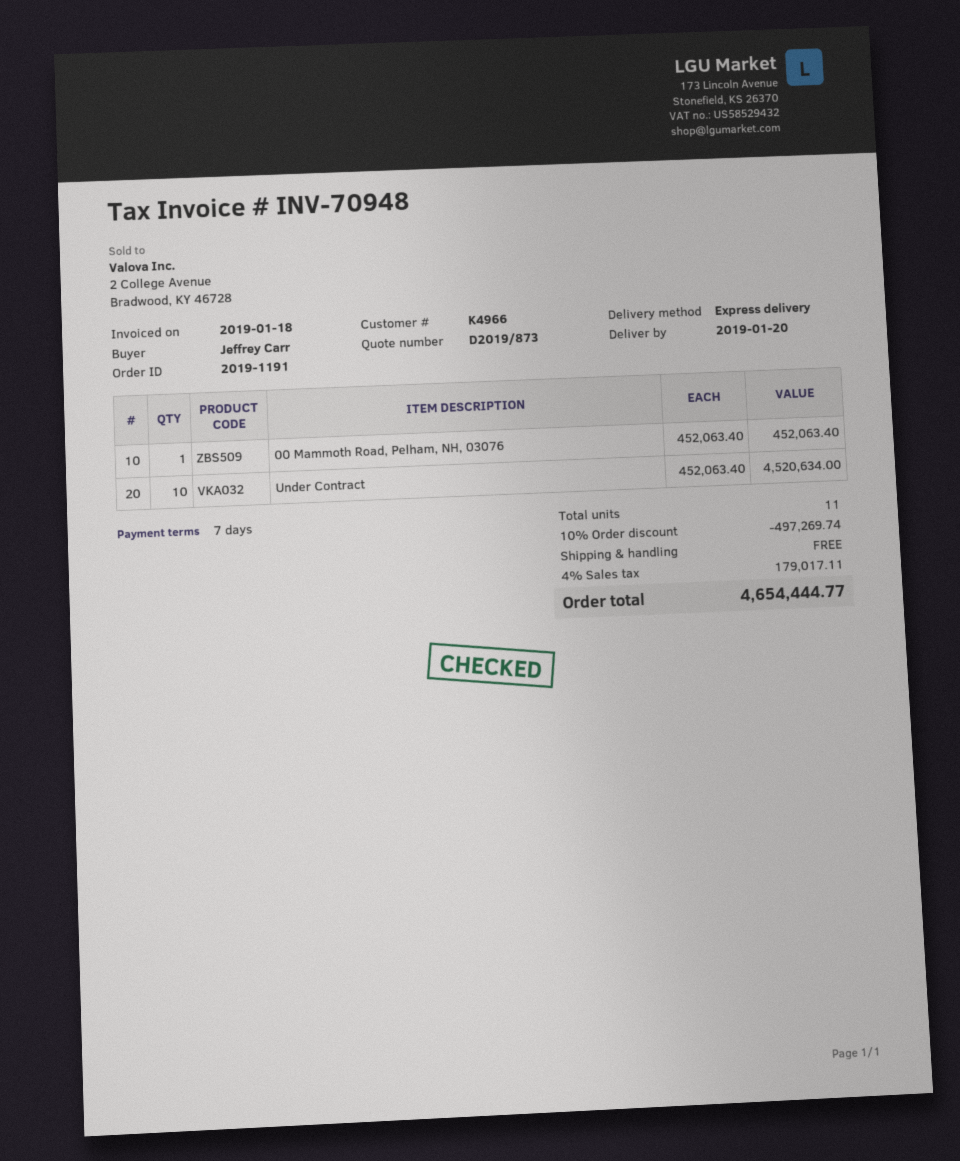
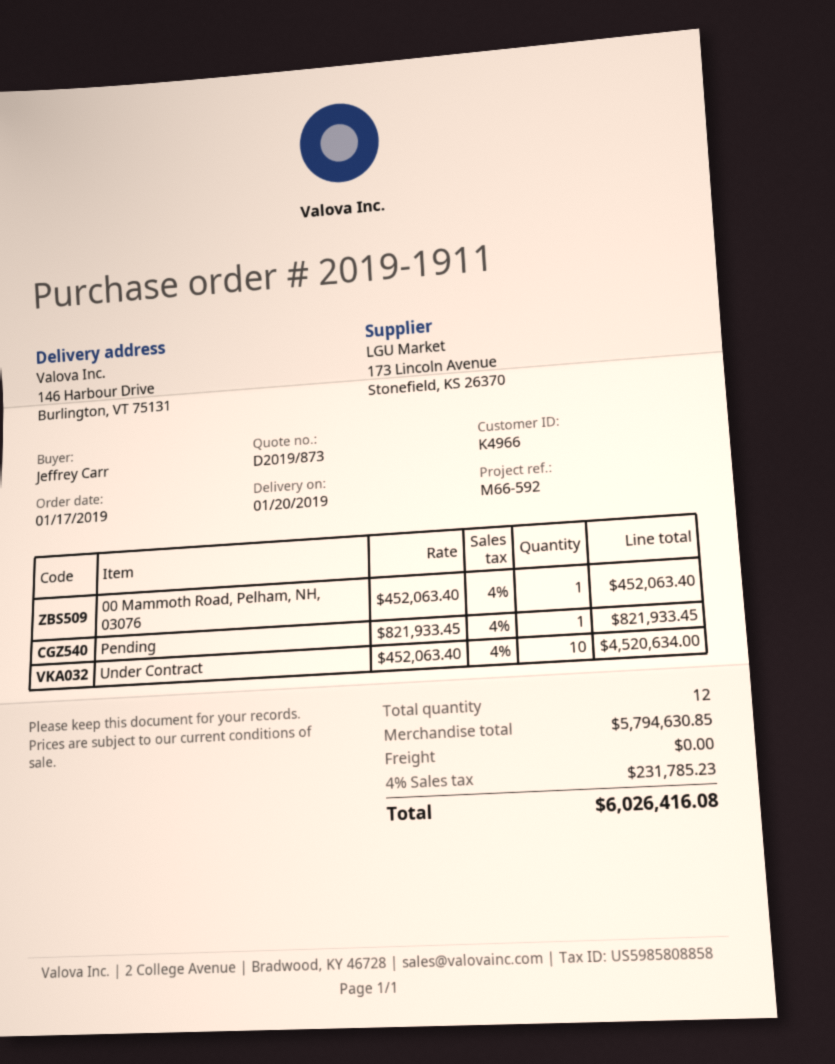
order number: 2019-1191 -> 2019-1911
Pending: none -> 1 x 821933.45 = 821933.45
total quantity: 11 -> 12
discount: 10% = 497269.74 -> none
tax: 4% = 179017.11 -> 4% = 231785.23
total: 4654444.77 -> 6026416.08

